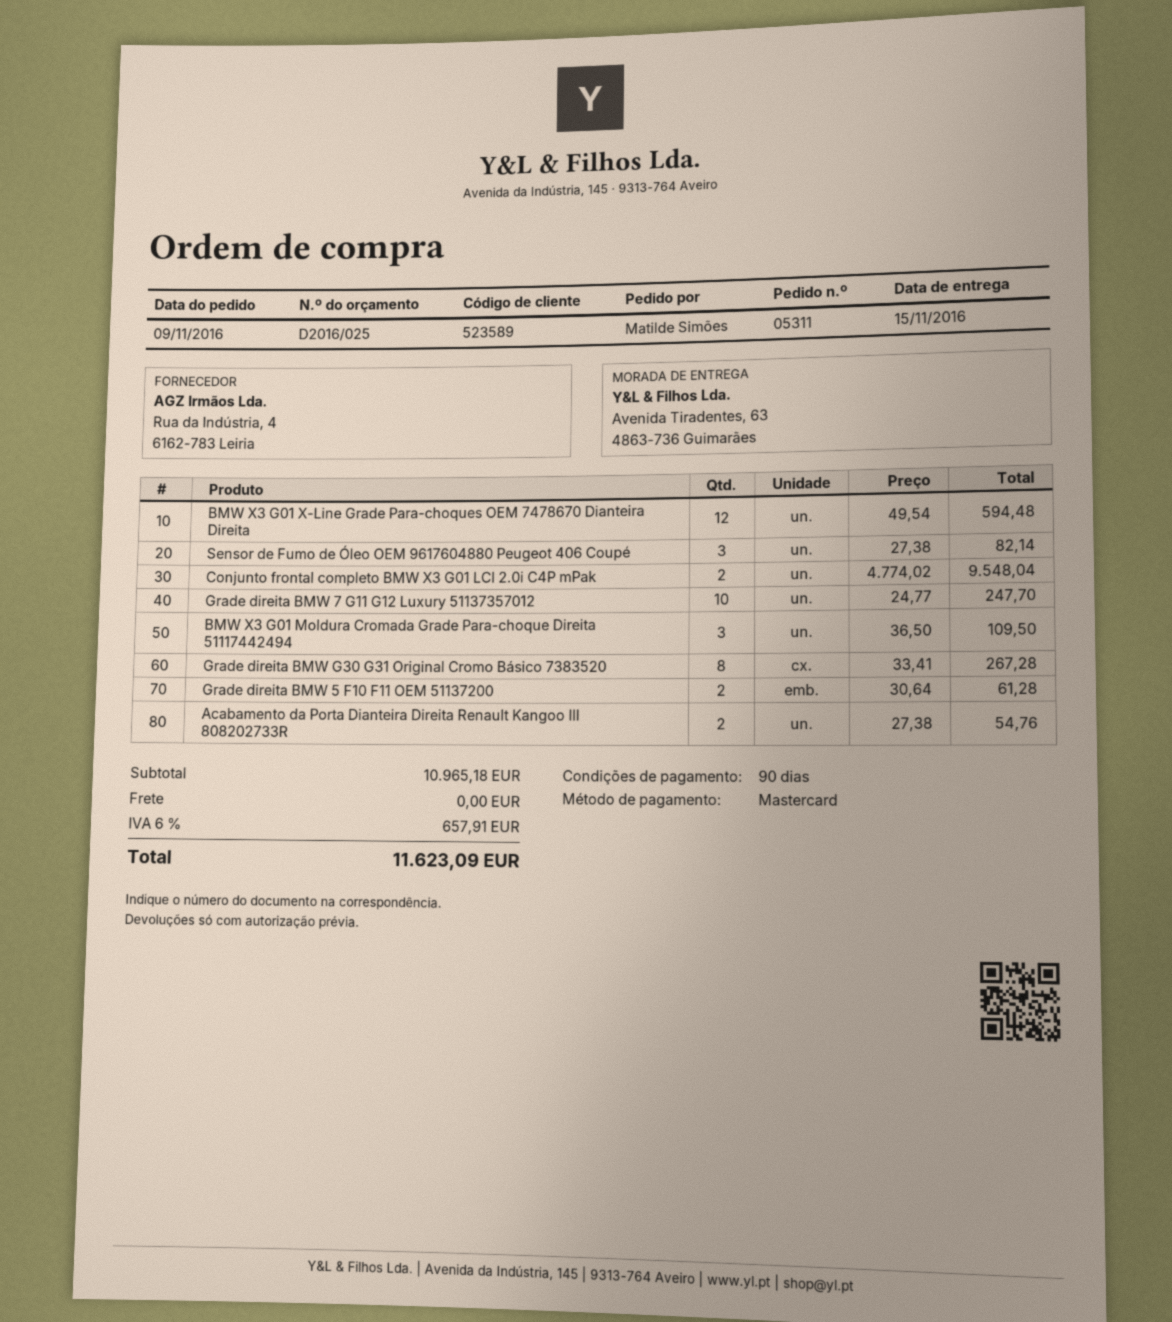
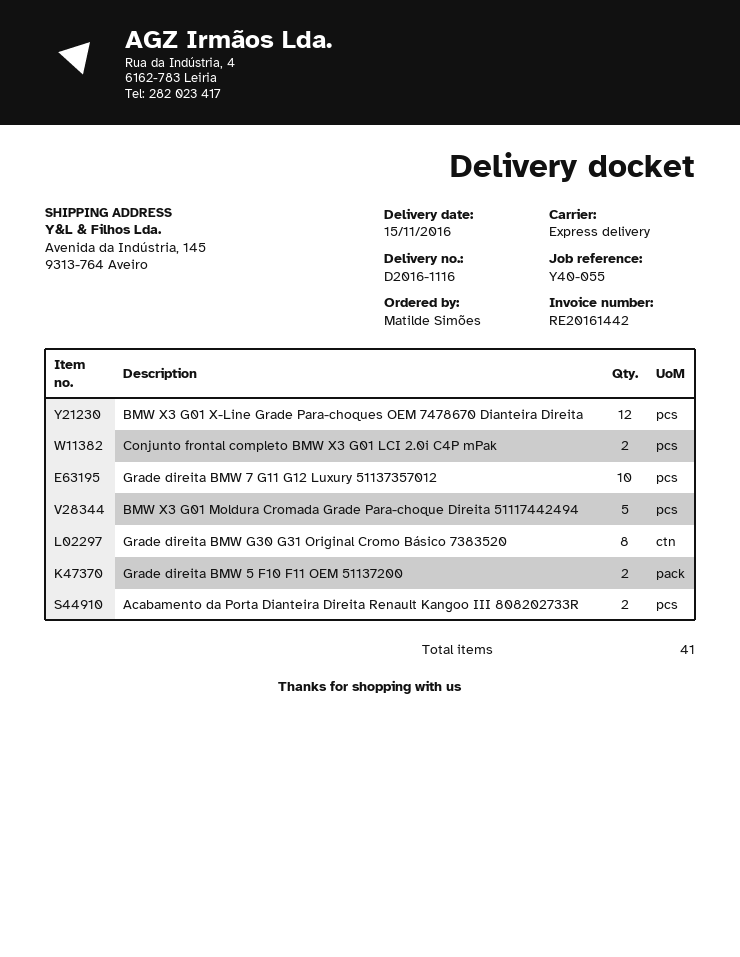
ship to: Avenida Tiradentes, 63, 4863-736 Guimarães -> Avenida da Indústria, 145, 9313-764 Aveiro
Sensor de Fumo de Óleo OEM 9617604880 Peugeot 406 Coupé: 3 -> none
BMW X3 G01 Moldura Cromada Grade Para-choque Direita 51117442494: 3 -> 5

